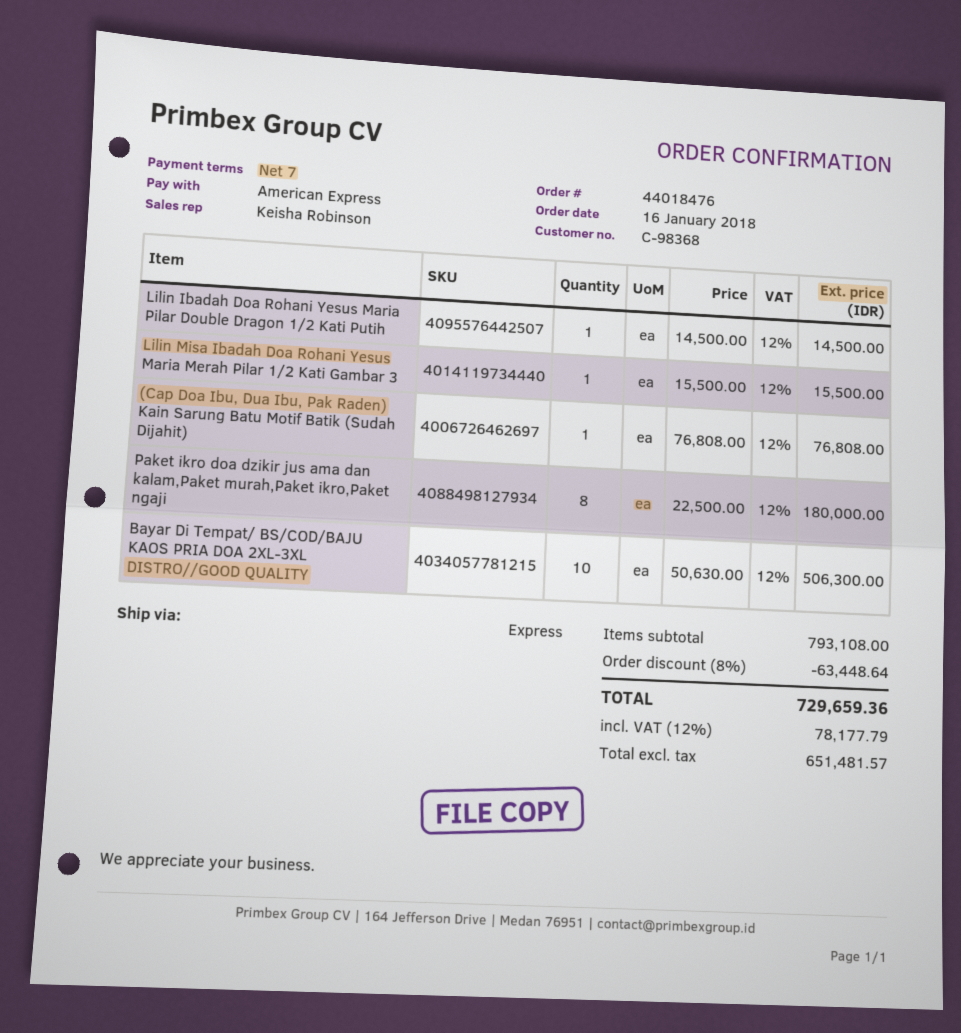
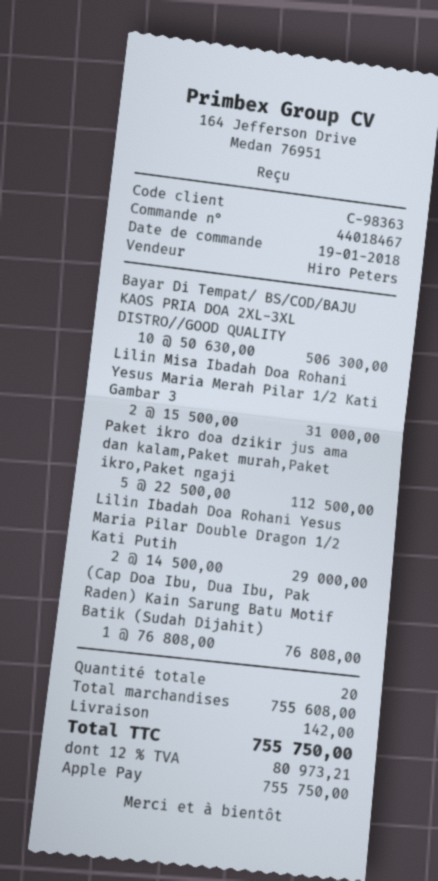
order number: 44018476 -> 44018467
order date: 2018-01-16 -> 2018-01-19
customer number: C-98368 -> C-98363
sales rep: Keisha Robinson -> Hiro Peters
payment method: American Express -> Apple Pay
Lilin Ibadah Doa Rohani Yesus Maria Pilar Double Dragon 1/2 Kati Putih: 1 x 14500.00 = 14500.00 -> 2 x 14500.00 = 29000.00
Lilin Misa Ibadah Doa Rohani Yesus Maria Merah Pilar 1/2 Kati Gambar 3: 1 x 15500.00 = 15500.00 -> 2 x 15500.00 = 31000.00
Paket ikro doa dzikir jus ama dan kalam,Paket murah,Paket ikro,Paket ngaji: 8 x 22500.00 = 180000.00 -> 5 x 22500.00 = 112500.00
subtotal: 793108.00 -> 755608.00
discount: 8% = 63448.64 -> none
shipping: none -> 142.00
tax: 12% = 78177.79 -> 12% = 80973.21
total: 729659.36 -> 755750.00

